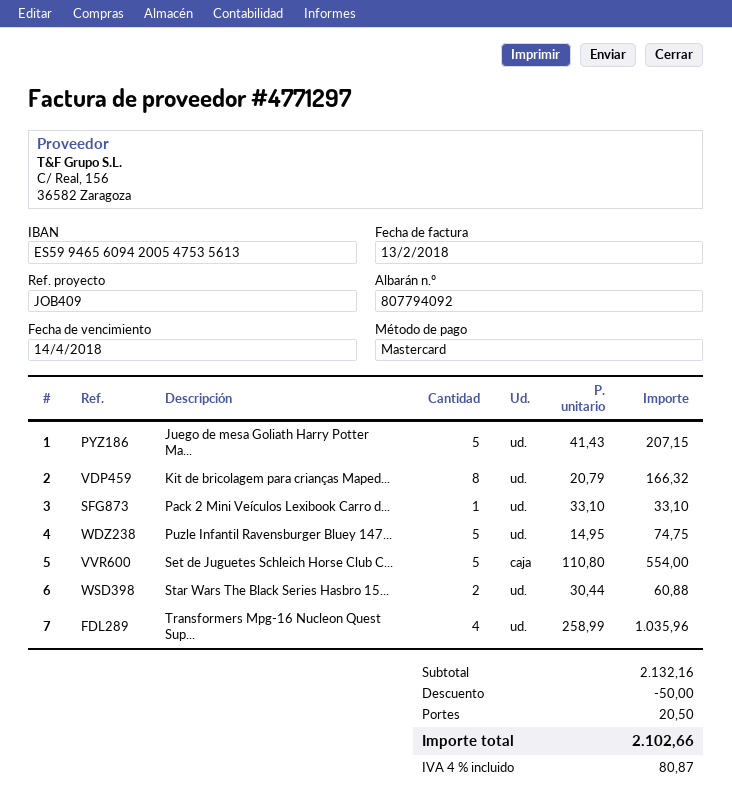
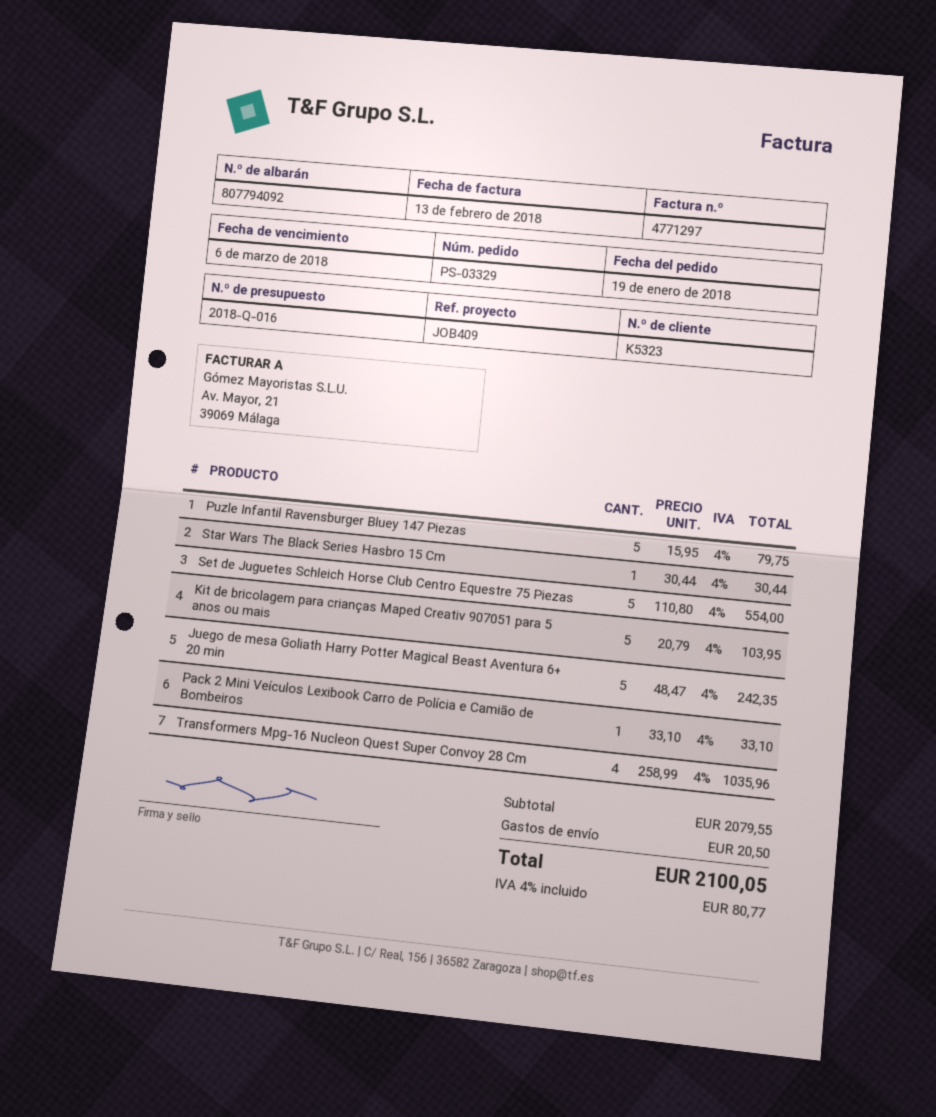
due date: 2018-04-14 -> 2018-03-06
Juego de mesa Goliath Harry Potter Ma...: 5 x 41.43 = 207.15 -> 5 x 48.47 = 242.35
Kit de bricolagem para crianças Maped...: 8 x 20.79 = 166.32 -> 5 x 20.79 = 103.95
Puzle Infantil Ravensburger Bluey 147...: 5 x 14.95 = 74.75 -> 5 x 15.95 = 79.75
Star Wars The Black Series Hasbro 15...: 2 x 30.44 = 60.88 -> 1 x 30.44 = 30.44
subtotal: 2132.16 -> 2079.55
discount: 50.00 -> none
tax: 4% = 80.87 -> 4% = 80.77
total: 2102.66 -> 2100.05

